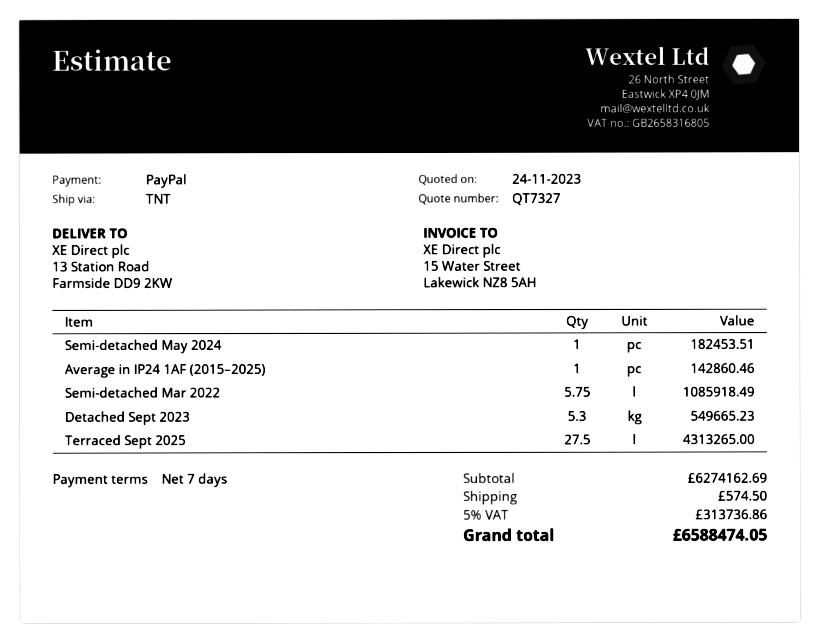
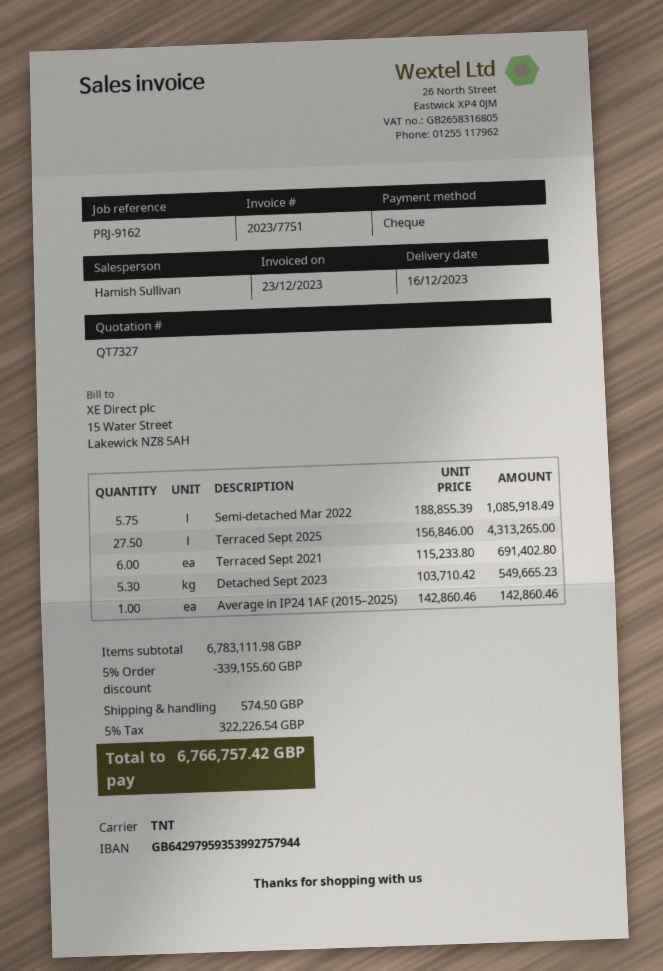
payment method: PayPal -> cheque
Semi-detached May 2024: 1 for 182453.51 -> none
Terraced Sept 2021: none -> 6 for 691402.80
subtotal: 6274162.69 -> 6783111.98
discount: none -> 5% = 339155.60
tax: 5% = 313736.86 -> 5% = 322226.54
total: 6588474.05 -> 6766757.42

